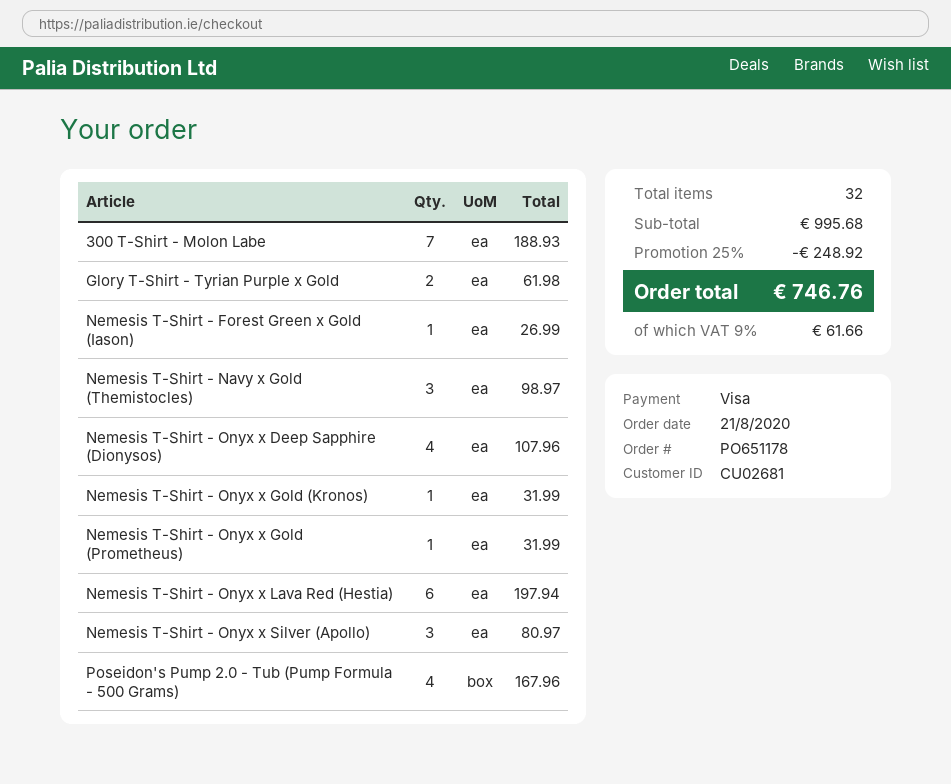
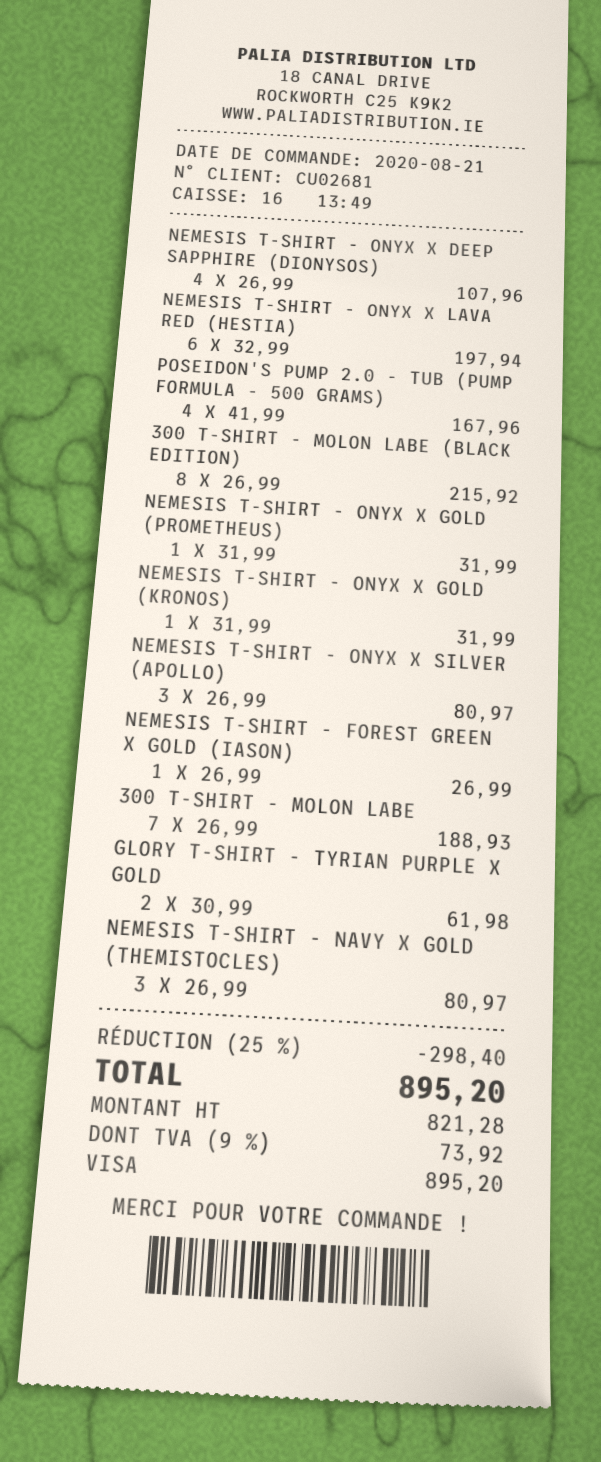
Nemesis T-Shirt - Navy x Gold (Themistocles): 3 for 98.97 -> 3 for 80.97
300 T-SHIRT - MOLON LABE (BLACK EDITION): none -> 8 for 215.92
discount: 25% = 248.92 -> 25% = 298.40
tax: 9% = 61.66 -> 9% = 73.92
total: 746.76 -> 895.20

